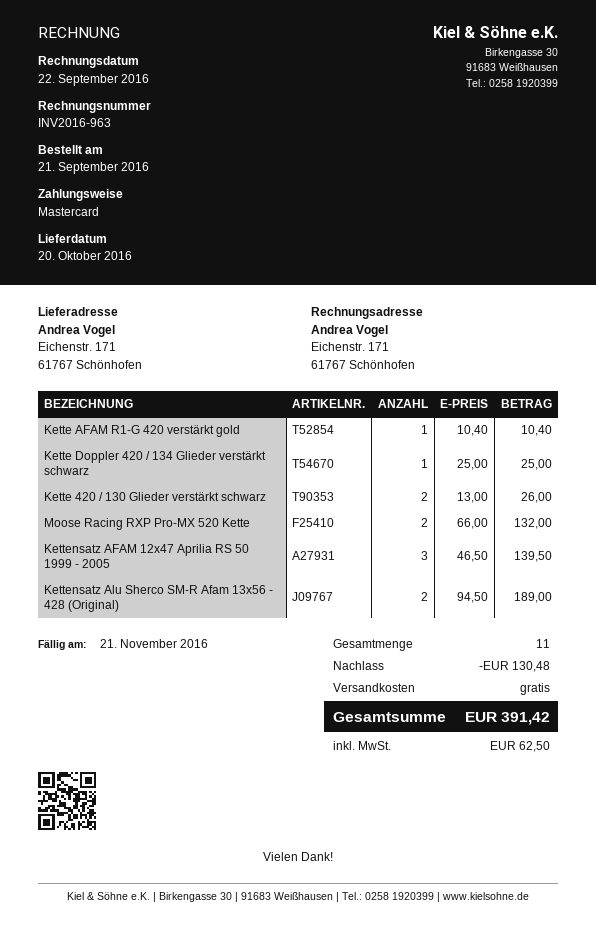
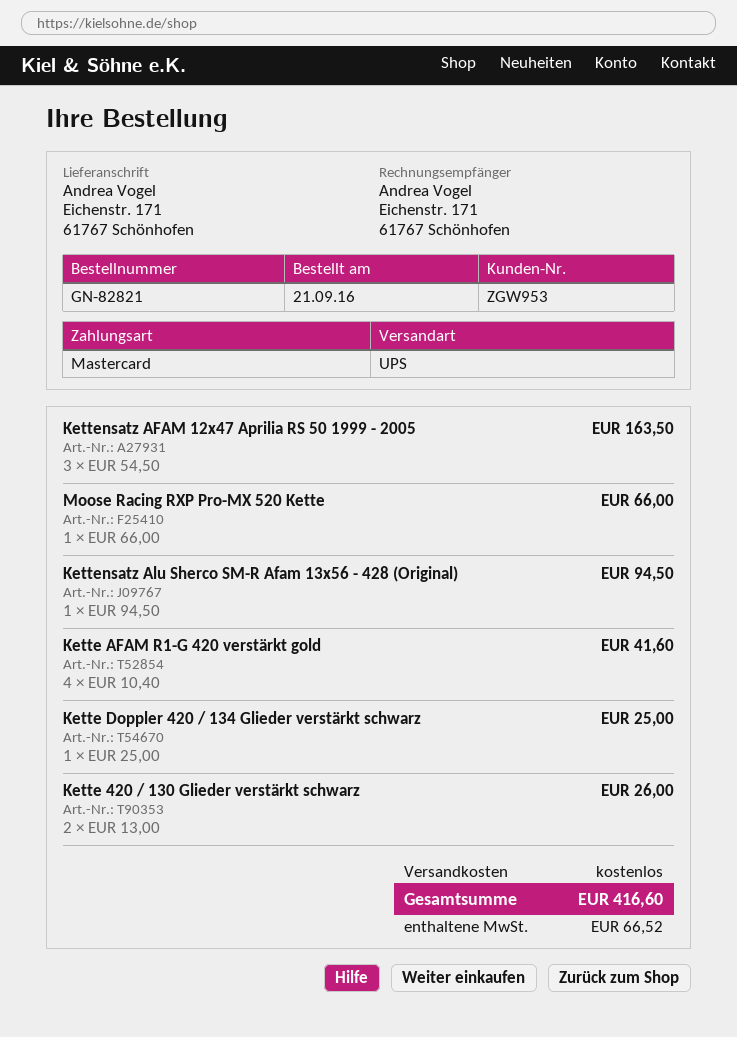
Kette AFAM R1-G 420 verstärkt gold: 1 x 10.40 = 10.40 -> 4 x 10.40 = 41.60
Moose Racing RXP Pro-MX 520 Kette: 2 x 66.00 = 132.00 -> 1 x 66.00 = 66.00
Kettensatz AFAM 12x47 Aprilia RS 50 1999 - 2005: 3 x 46.50 = 139.50 -> 3 x 54.50 = 163.50
Kettensatz Alu Sherco SM-R Afam 13x56 - 428 (Original): 2 x 94.50 = 189.00 -> 1 x 94.50 = 94.50
discount: 130.48 -> none
tax: 62.50 -> 66.52
total: 391.42 -> 416.60

